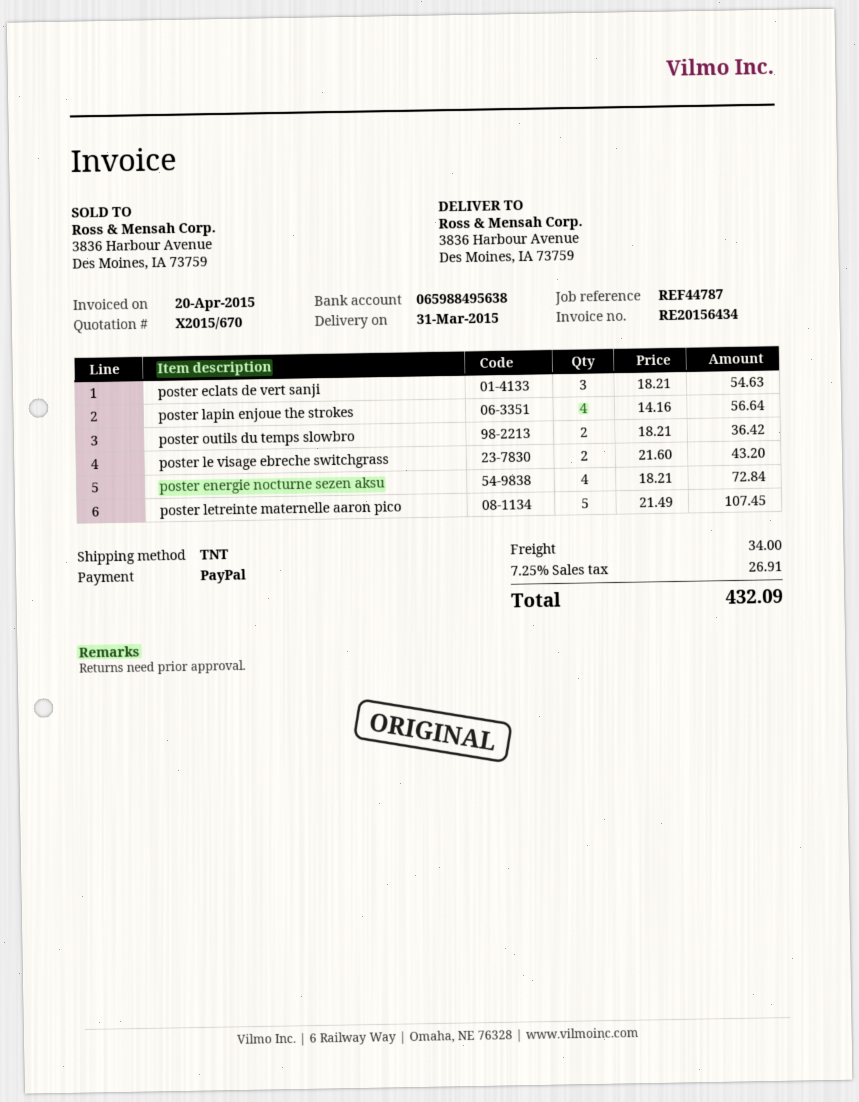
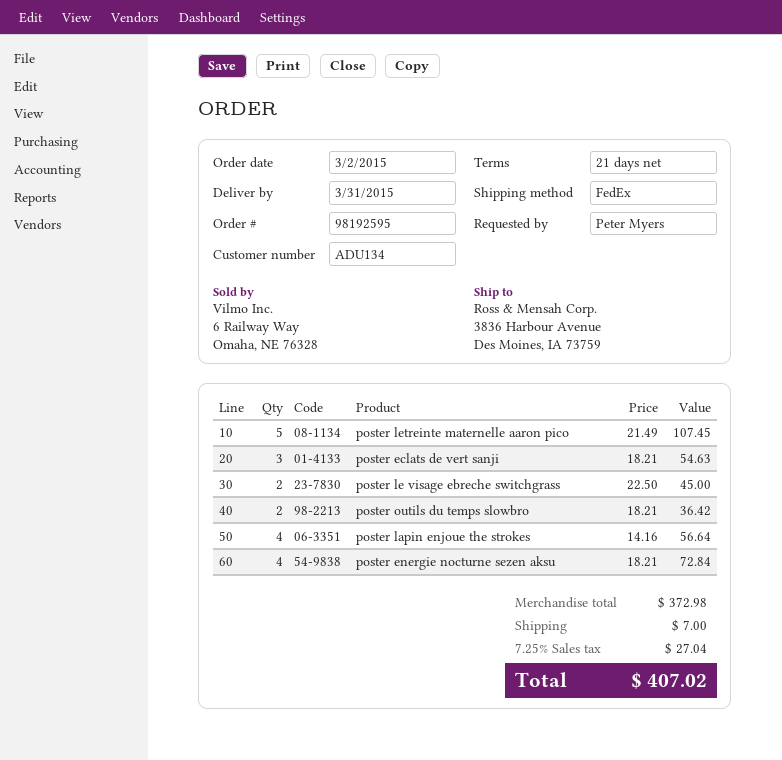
shipping method: TNT -> FedEx
poster le visage ebreche switchgrass: 2 x 21.60 = 43.20 -> 2 x 22.50 = 45.00
shipping: 34.00 -> 7.00
tax: 7.25% = 26.91 -> 7.25% = 27.04
total: 432.09 -> 407.02

